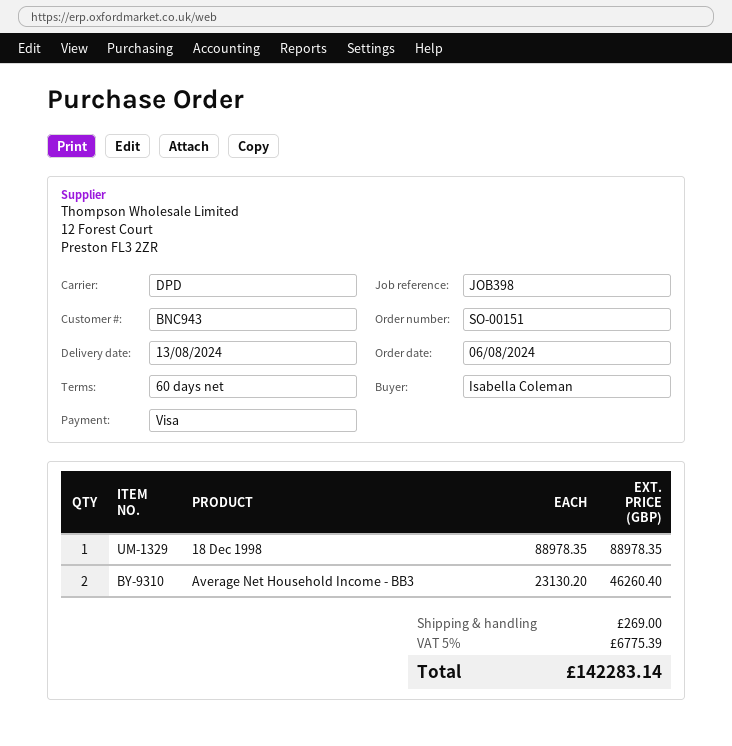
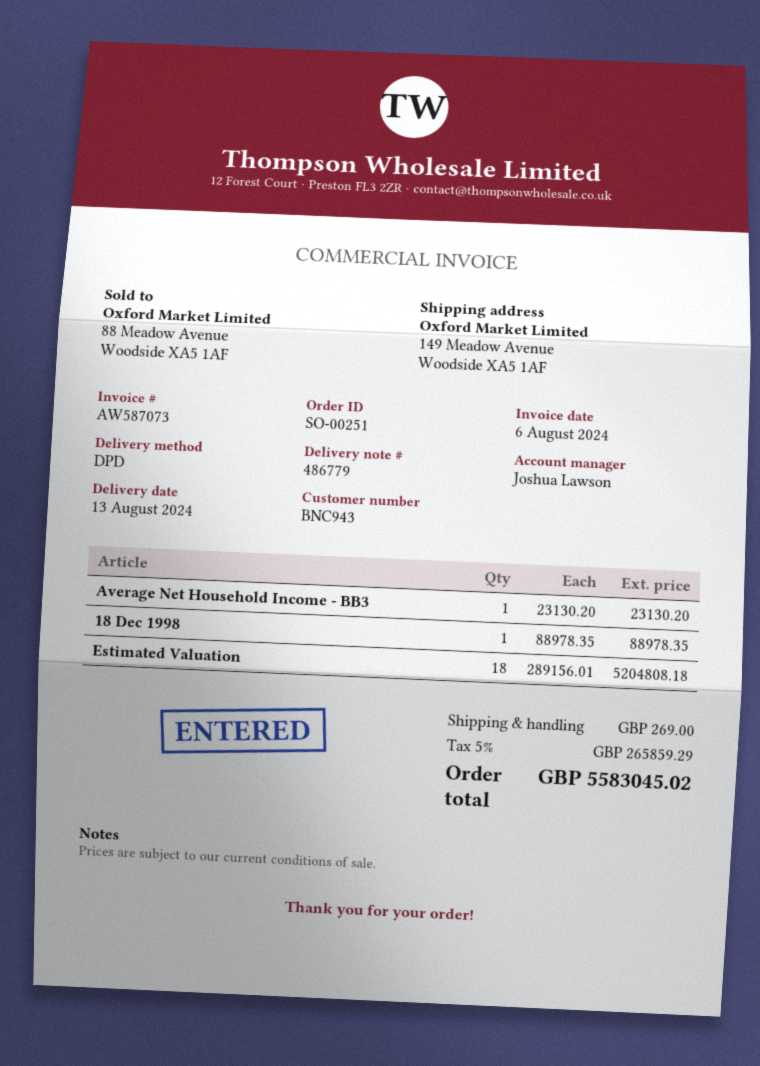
order number: SO-00151 -> SO-00251
Average Net Household Income - BB3: 2 x 23130.20 = 46260.40 -> 1 x 23130.20 = 23130.20
Estimated Valuation: none -> 18 x 289156.01 = 5204808.18
tax: 5% = 6775.39 -> 5% = 265859.29
total: 142283.14 -> 5583045.02

